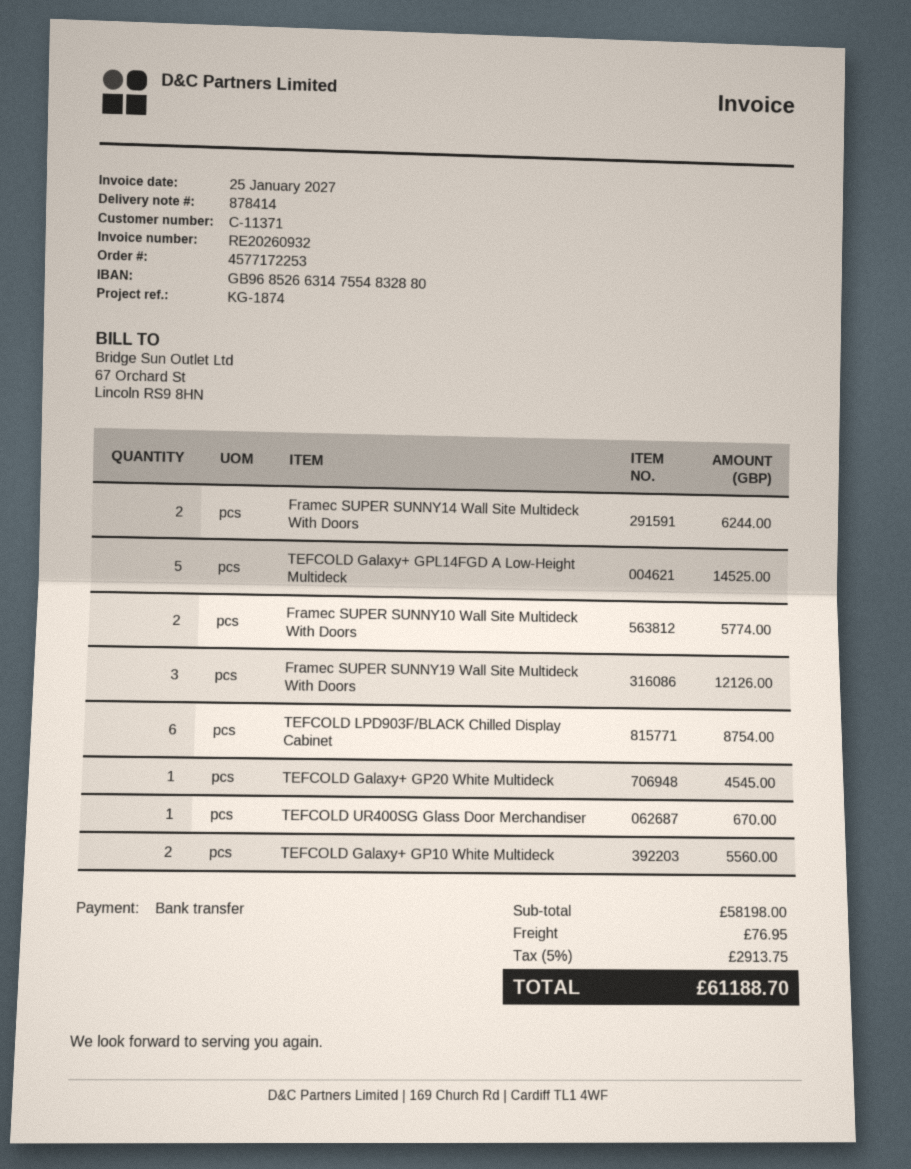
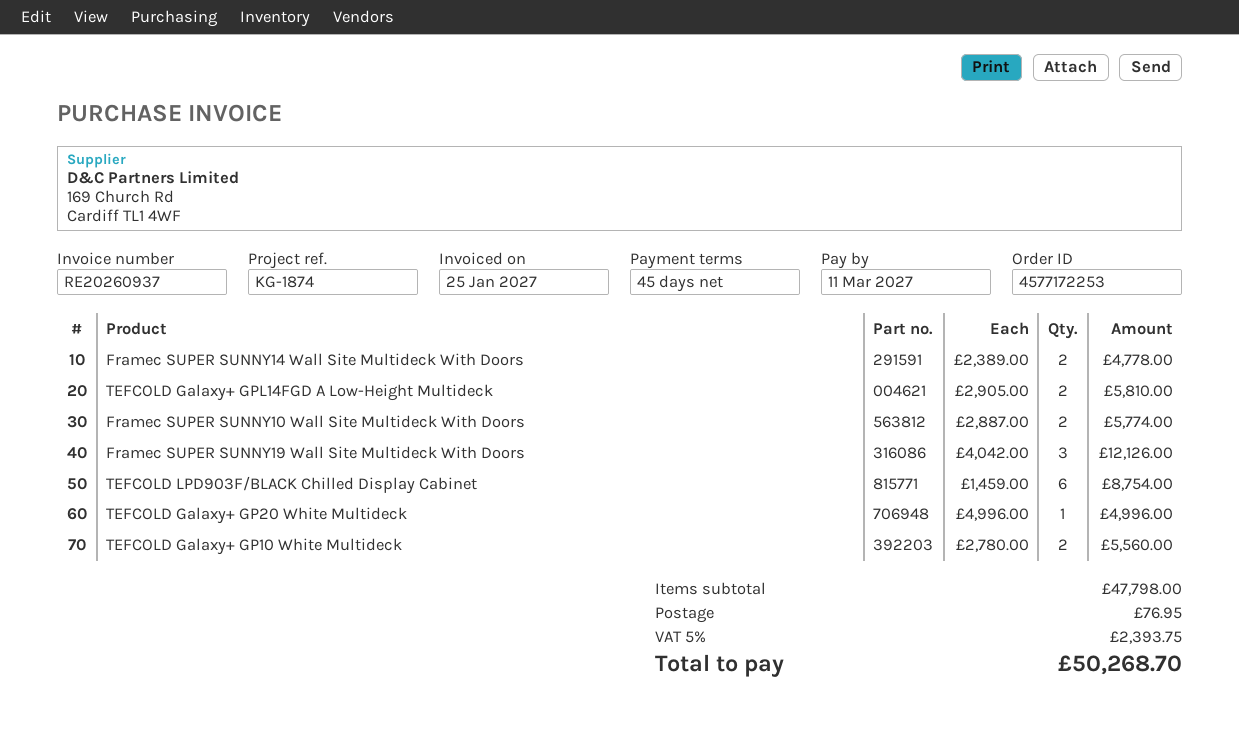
invoice number: RE20260932 -> RE20260937
Framec SUPER SUNNY14 Wall Site Multideck With Doors: 2 for 6244.00 -> 2 for 4778.00
TEFCOLD Galaxy+ GPL14FGD A Low-Height Multideck: 5 for 14525.00 -> 2 for 5810.00
TEFCOLD Galaxy+ GP20 White Multideck: 1 for 4545.00 -> 1 for 4996.00
TEFCOLD UR400SG Glass Door Merchandiser: 1 for 670.00 -> none
subtotal: 58198.00 -> 47798.00
tax: 5% = 2913.75 -> 5% = 2393.75
total: 61188.70 -> 50268.70

